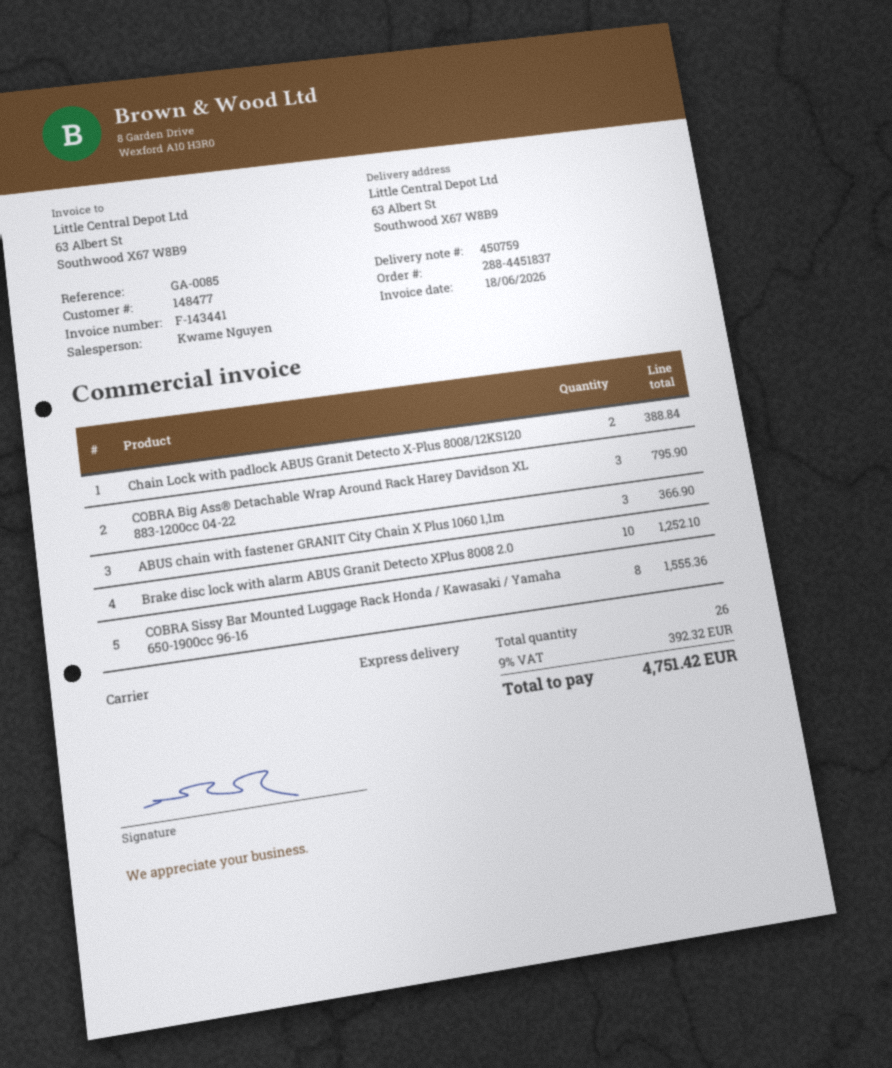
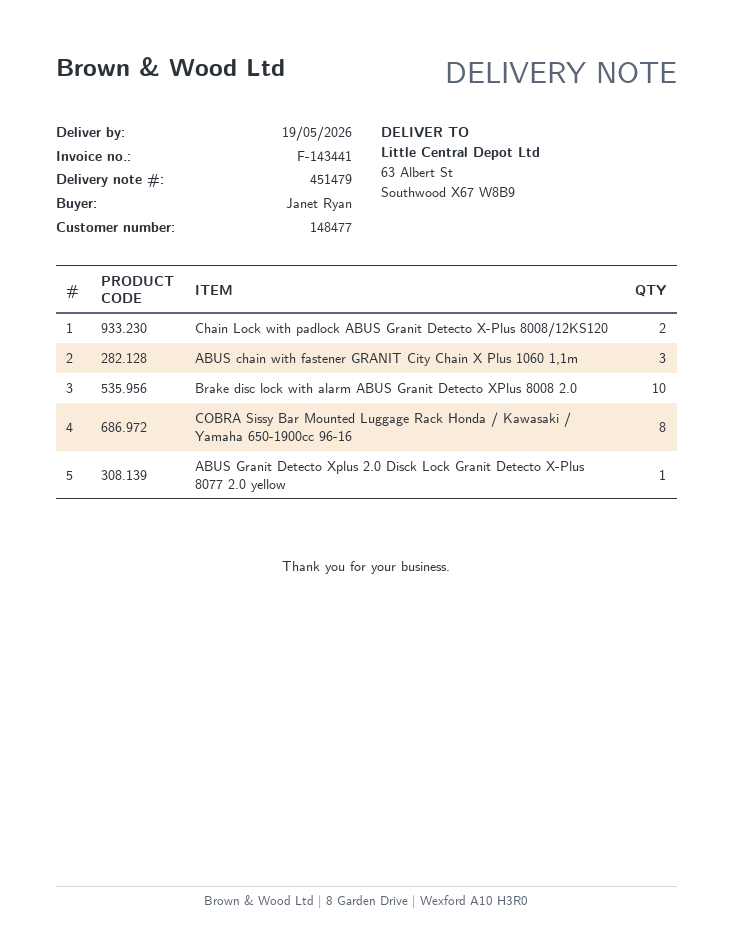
delivery note number: 450759 -> 451479
COBRA Big Ass® Detachable Wrap Around Rack Harey Davidson XL 883-1200cc 04-22: 3 -> none
ABUS Granit Detecto Xplus 2.0 Disck Lock Granit Detecto X-Plus 8077 2.0 yellow: none -> 1

